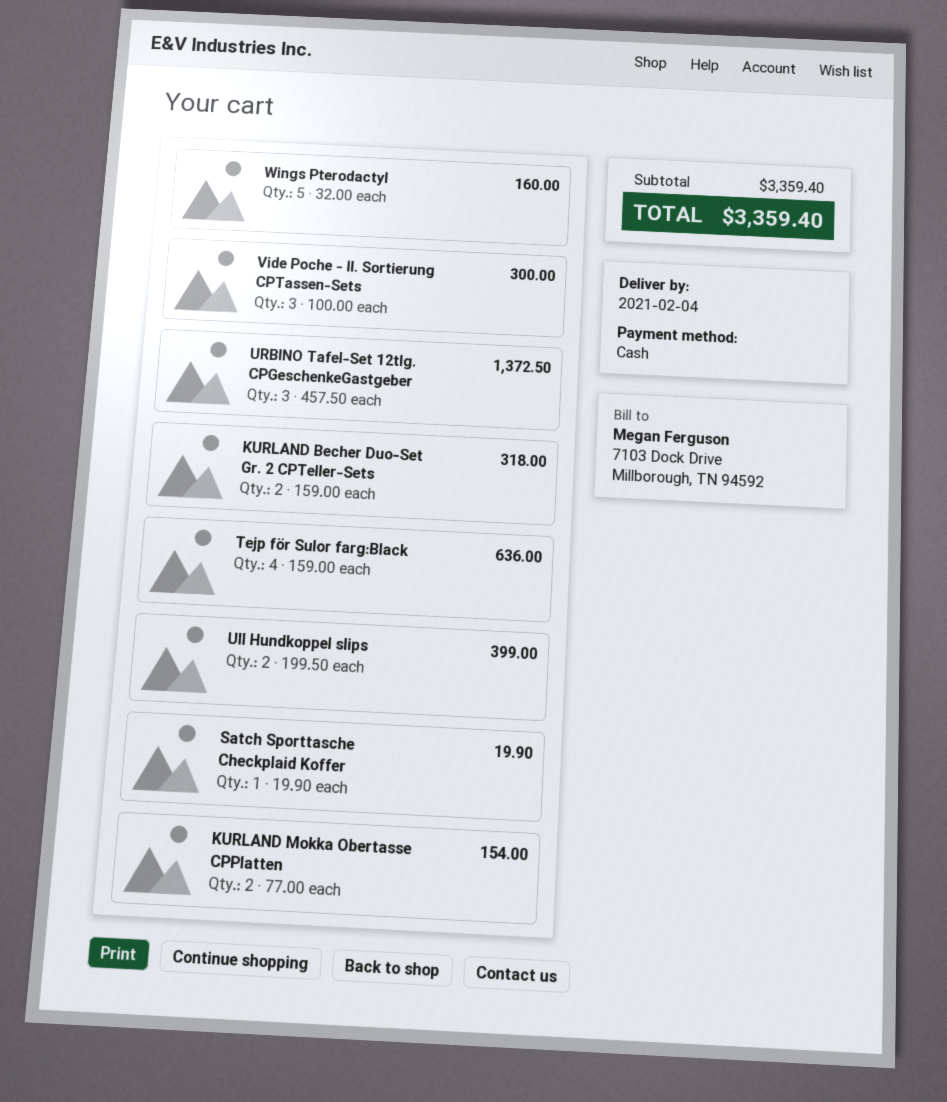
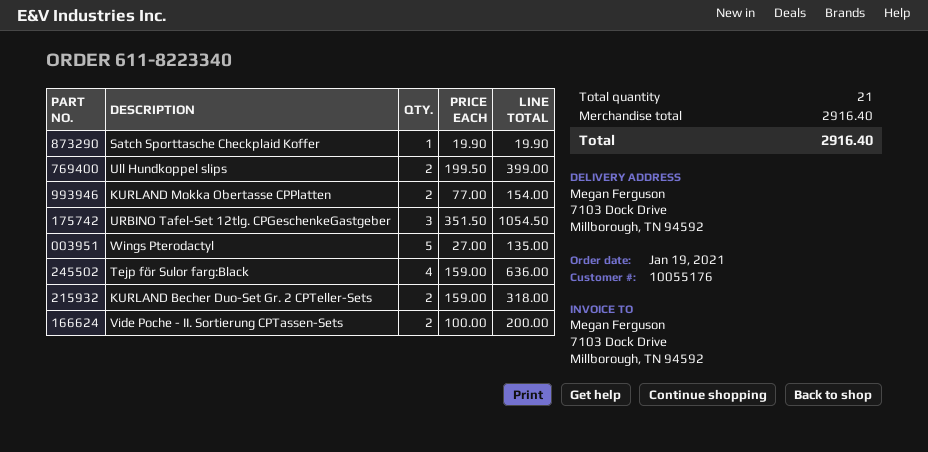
Wings Pterodactyl: 5 x 32.00 = 160.00 -> 5 x 27.00 = 135.00
Vide Poche - II. Sortierung CPTassen-Sets: 3 x 100.00 = 300.00 -> 2 x 100.00 = 200.00
URBINO Tafel-Set 12tlg. CPGeschenkeGastgeber: 3 x 457.50 = 1372.50 -> 3 x 351.50 = 1054.50
subtotal: 3359.40 -> 2916.40
total: 3359.40 -> 2916.40

